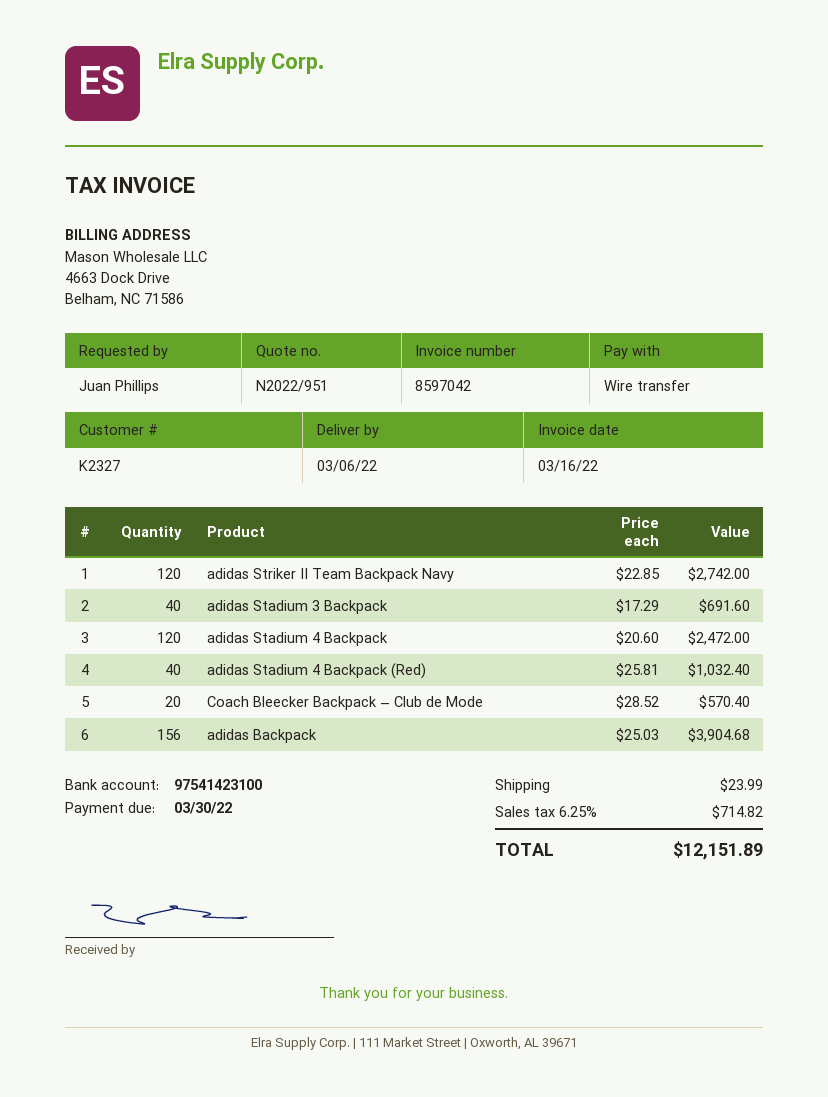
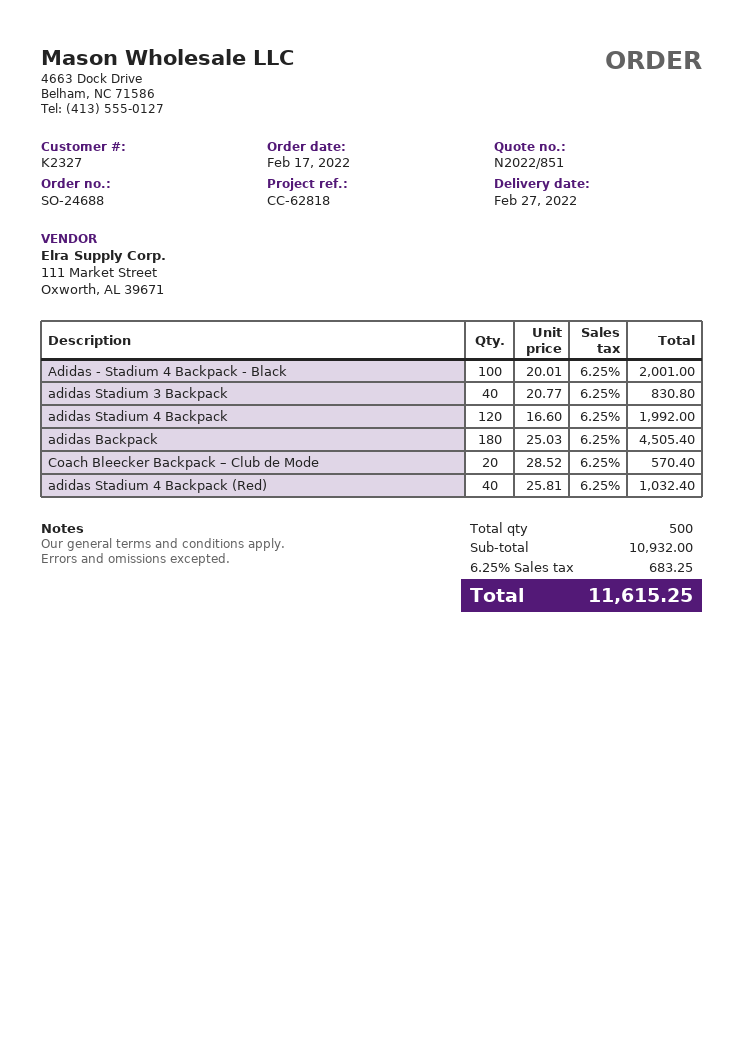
quote number: N2022/951 -> N2022/851
delivery date: 2022-03-06 -> 2022-02-27
adidas Striker II Team Backpack Navy: 120 x 22.85 = 2742.00 -> none
adidas Stadium 3 Backpack: 40 x 17.29 = 691.60 -> 40 x 20.77 = 830.80
adidas Stadium 4 Backpack: 120 x 20.60 = 2472.00 -> 120 x 16.60 = 1992.00
adidas Backpack: 156 x 25.03 = 3904.68 -> 180 x 25.03 = 4505.40
Adidas - Stadium 4 Backpack - Black: none -> 100 x 20.01 = 2001.00
shipping: 23.99 -> none
tax: 6.25% = 714.82 -> 6.25% = 683.25
total: 12151.89 -> 11615.25

